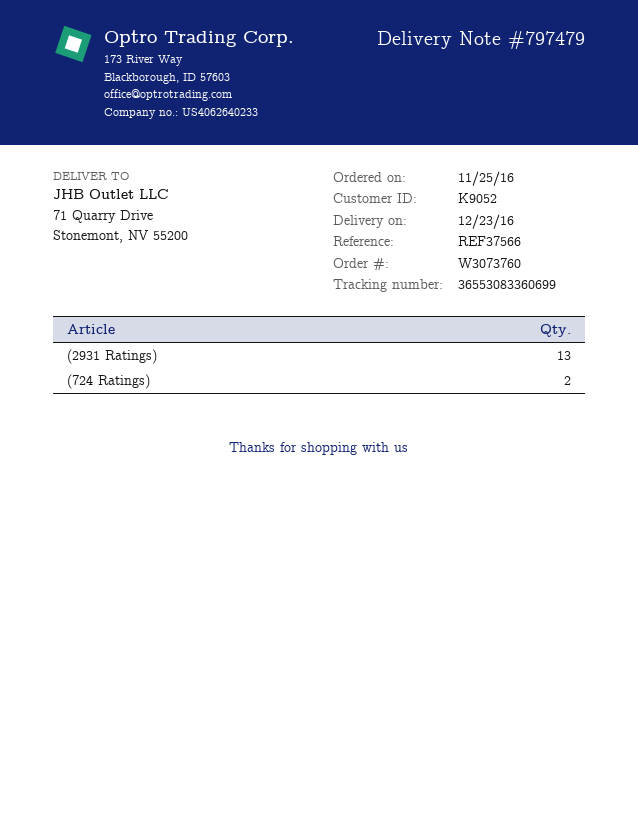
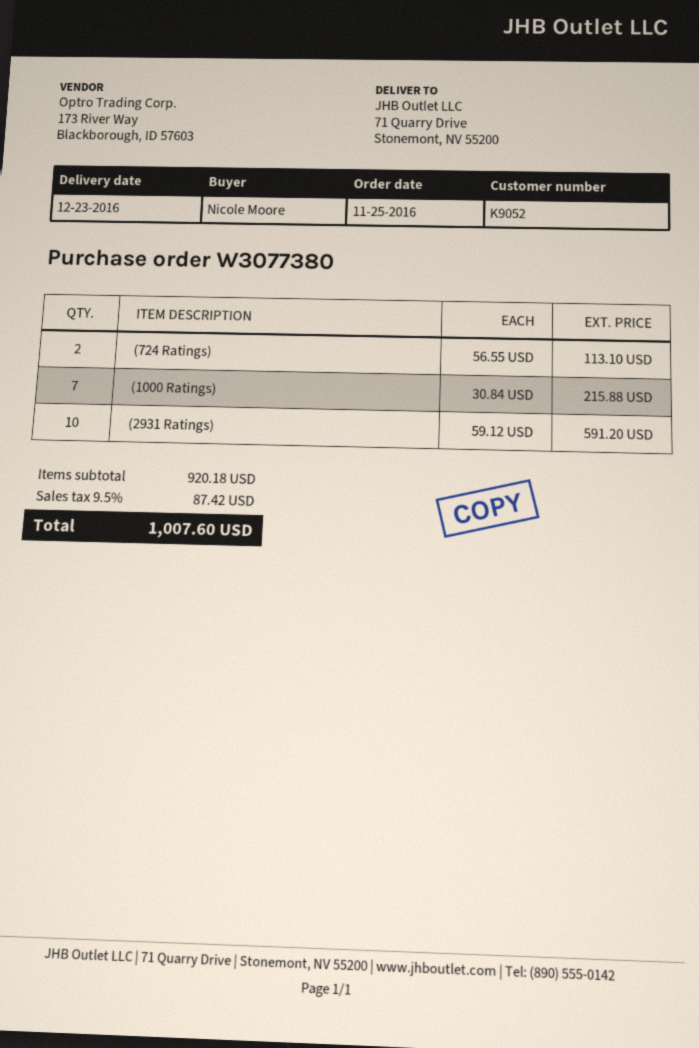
order number: W3073760 -> W3077380
(2931 Ratings): 13 -> 10
(1000 Ratings): none -> 7

